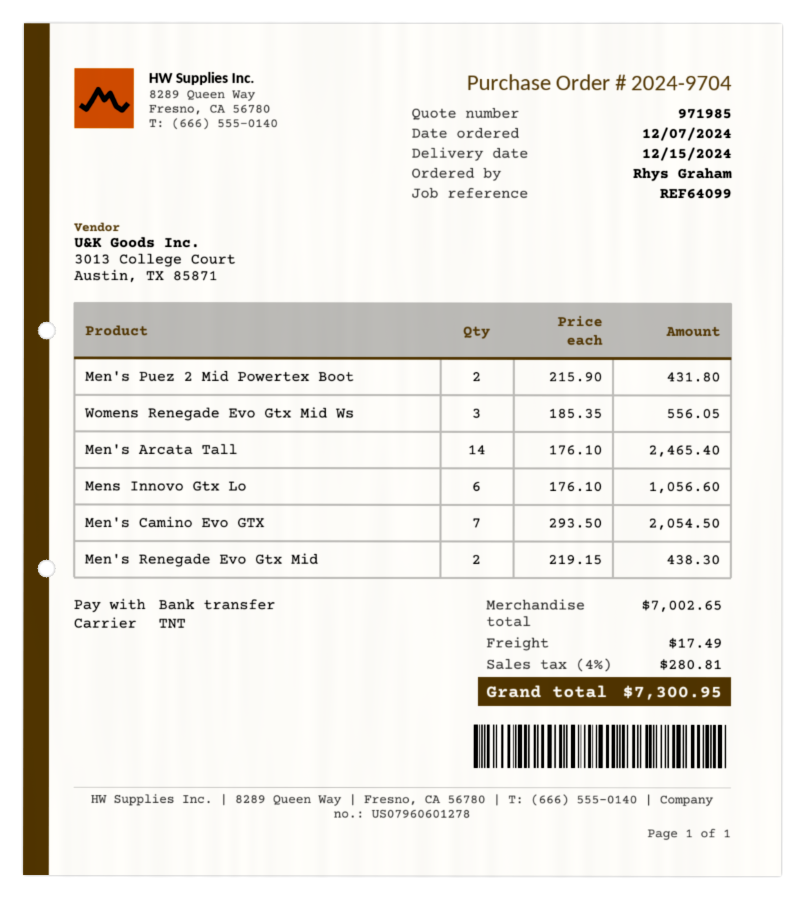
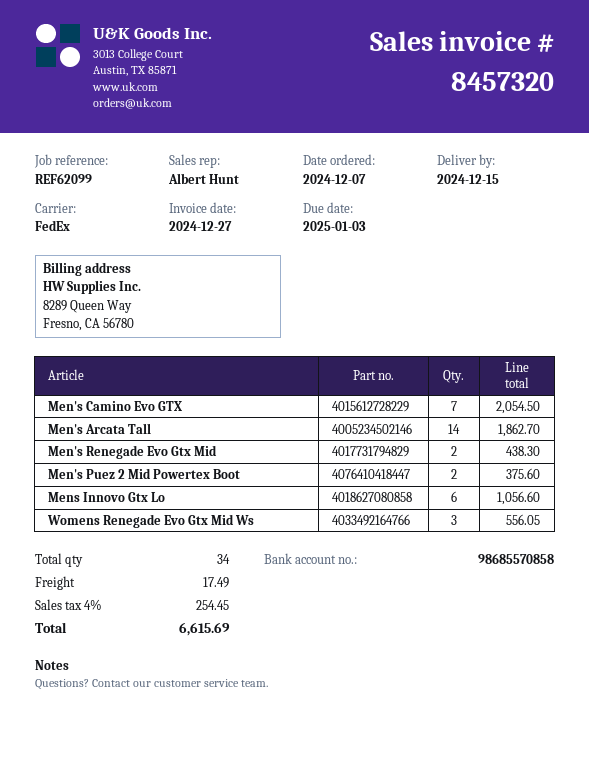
reference: REF64099 -> REF62099
shipping method: TNT -> FedEx
Men's Puez 2 Mid Powertex Boot: 2 for 431.80 -> 2 for 375.60
Men's Arcata Tall: 14 for 2465.40 -> 14 for 1862.70
tax: 4% = 280.81 -> 4% = 254.45
total: 7300.95 -> 6615.69

